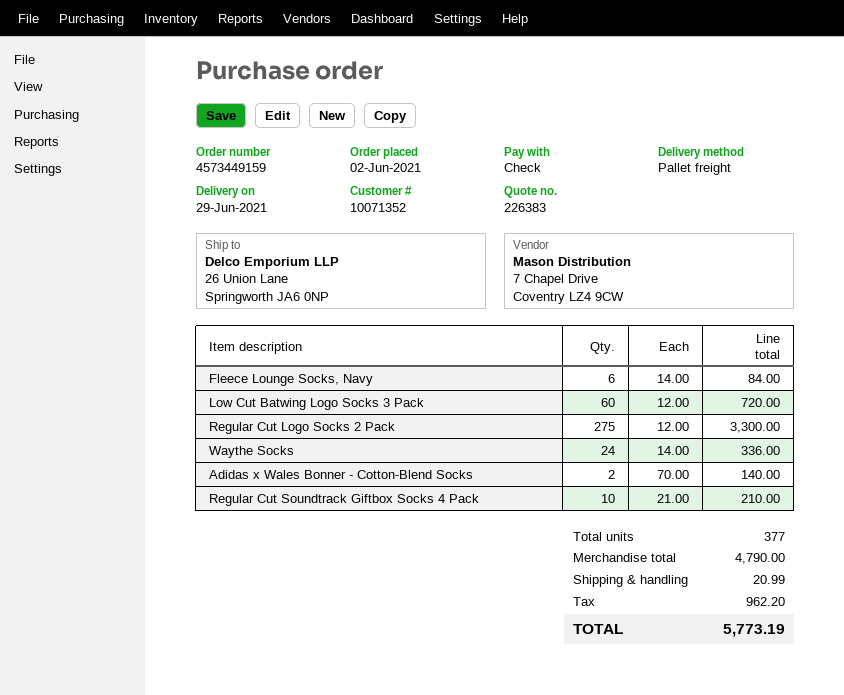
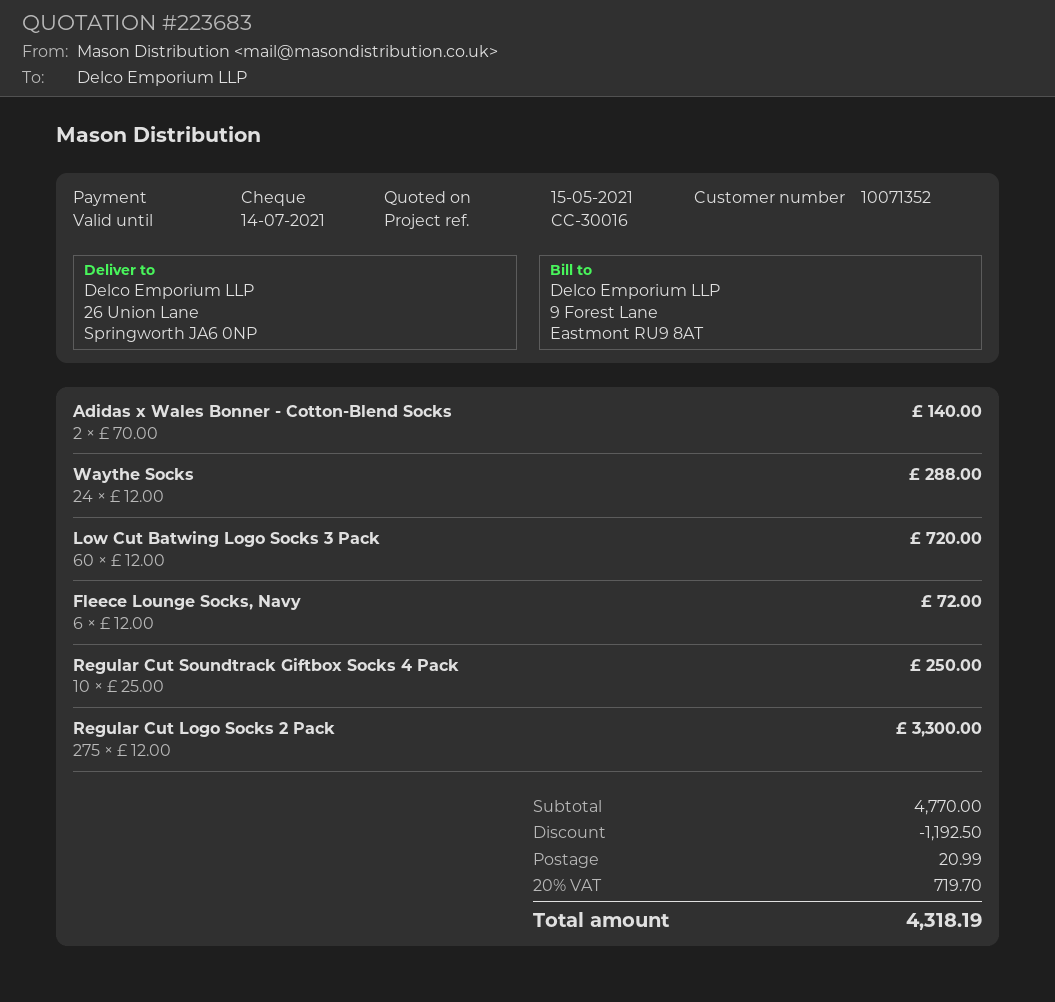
quote number: 226383 -> 223683
Fleece Lounge Socks, Navy: 6 x 14.00 = 84.00 -> 6 x 12.00 = 72.00
Waythe Socks: 24 x 14.00 = 336.00 -> 24 x 12.00 = 288.00
Regular Cut Soundtrack Giftbox Socks 4 Pack: 10 x 21.00 = 210.00 -> 10 x 25.00 = 250.00
subtotal: 4790.00 -> 4770.00
discount: none -> 1192.50
tax: 962.20 -> 719.70
total: 5773.19 -> 4318.19

